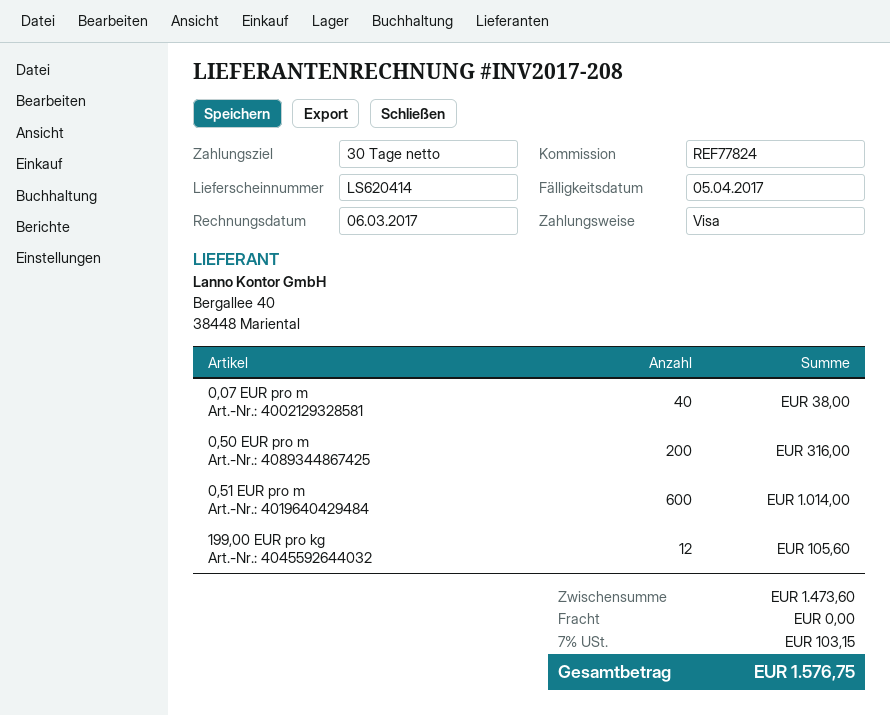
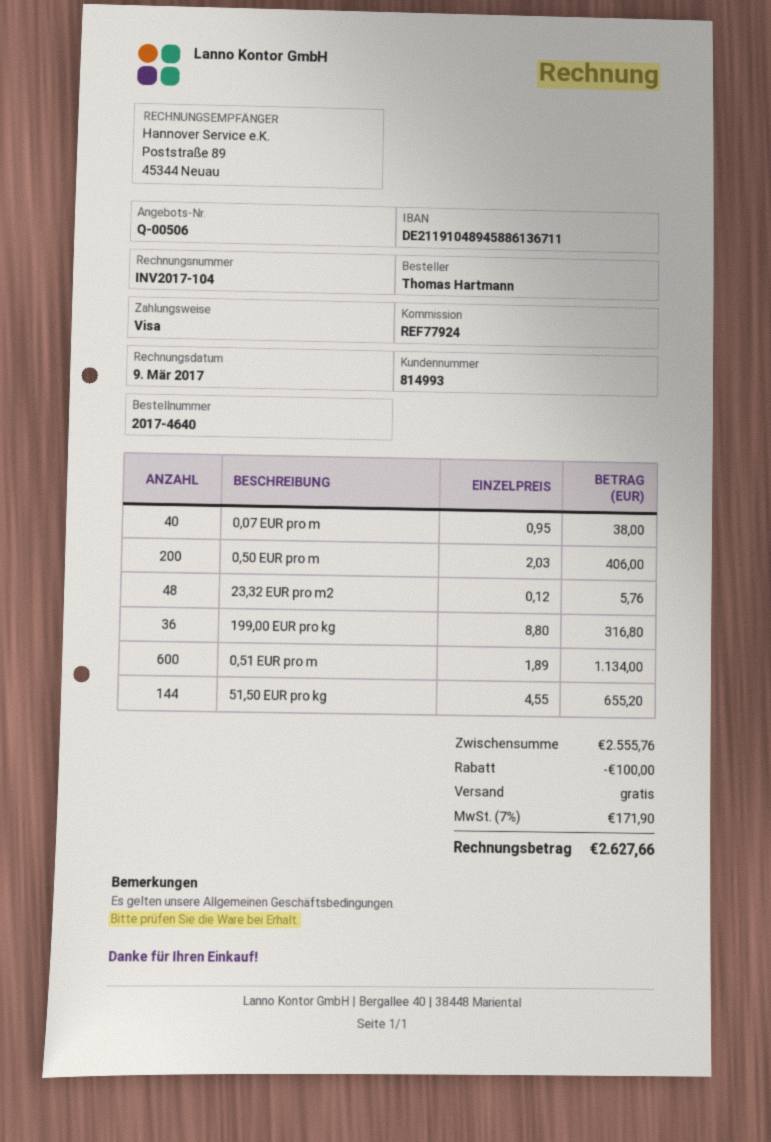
invoice number: INV2017-208 -> INV2017-104
invoice date: 2017-03-06 -> 2017-03-09
reference: REF77824 -> REF77924
0,50 EUR pro m: 200 for 316.00 -> 200 for 406.00
0,51 EUR pro m: 600 for 1014.00 -> 600 for 1134.00
199,00 EUR pro kg: 12 for 105.60 -> 36 for 316.80
23,32 EUR pro m2: none -> 48 for 5.76
51,50 EUR pro kg: none -> 144 for 655.20
subtotal: 1473.60 -> 2555.76
discount: none -> 100.00
tax: 7% = 103.15 -> 7% = 171.90
total: 1576.75 -> 2627.66

